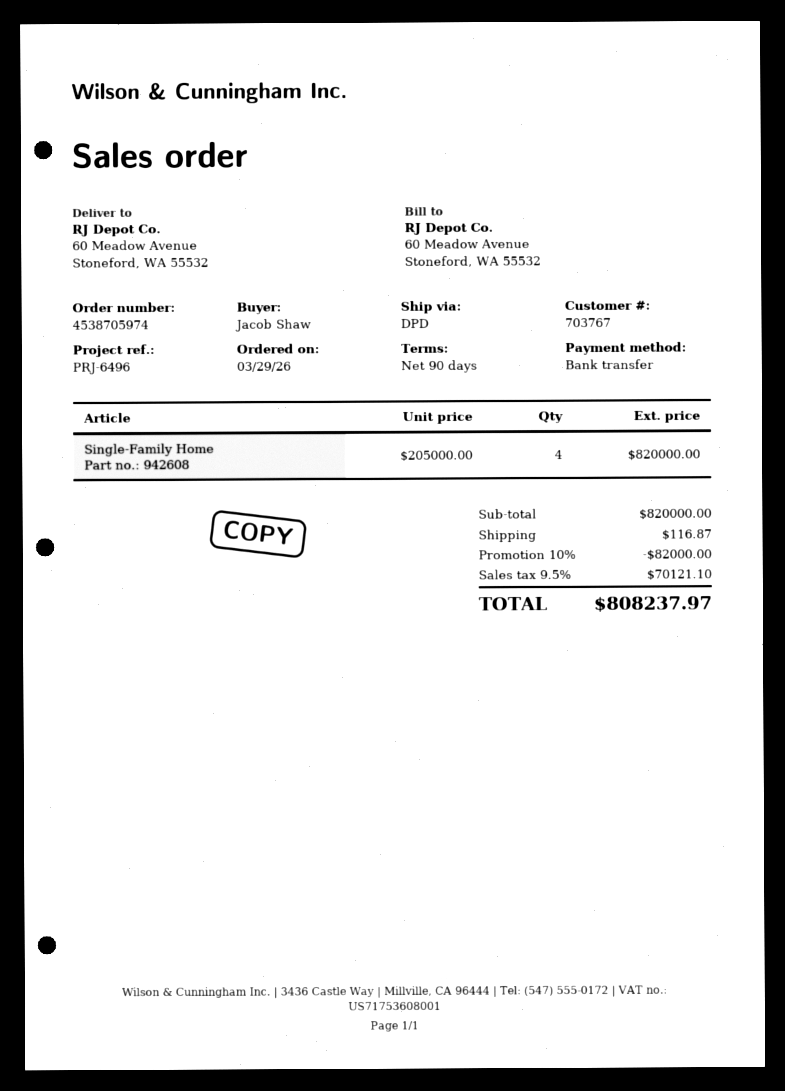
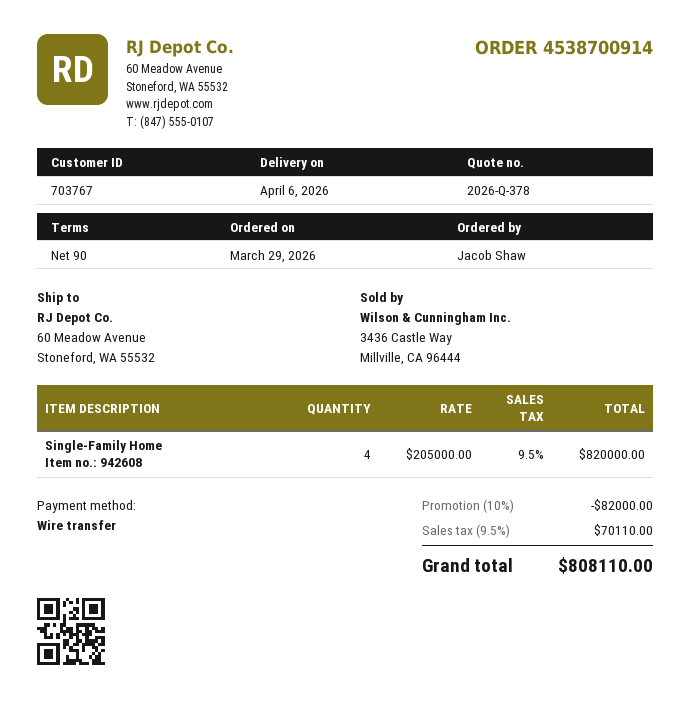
order number: 4538705974 -> 4538700914
shipping: 116.87 -> none
tax: 9.5% = 70121.10 -> 9.5% = 70110.00
total: 808237.97 -> 808110.00

